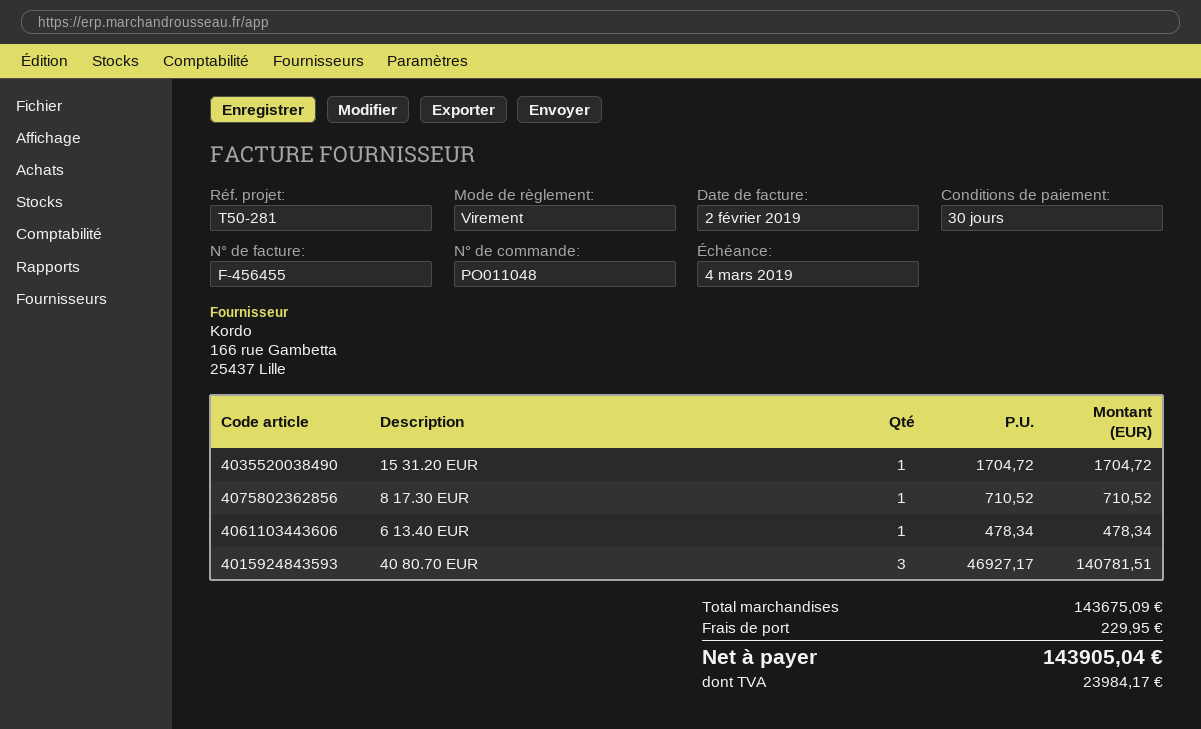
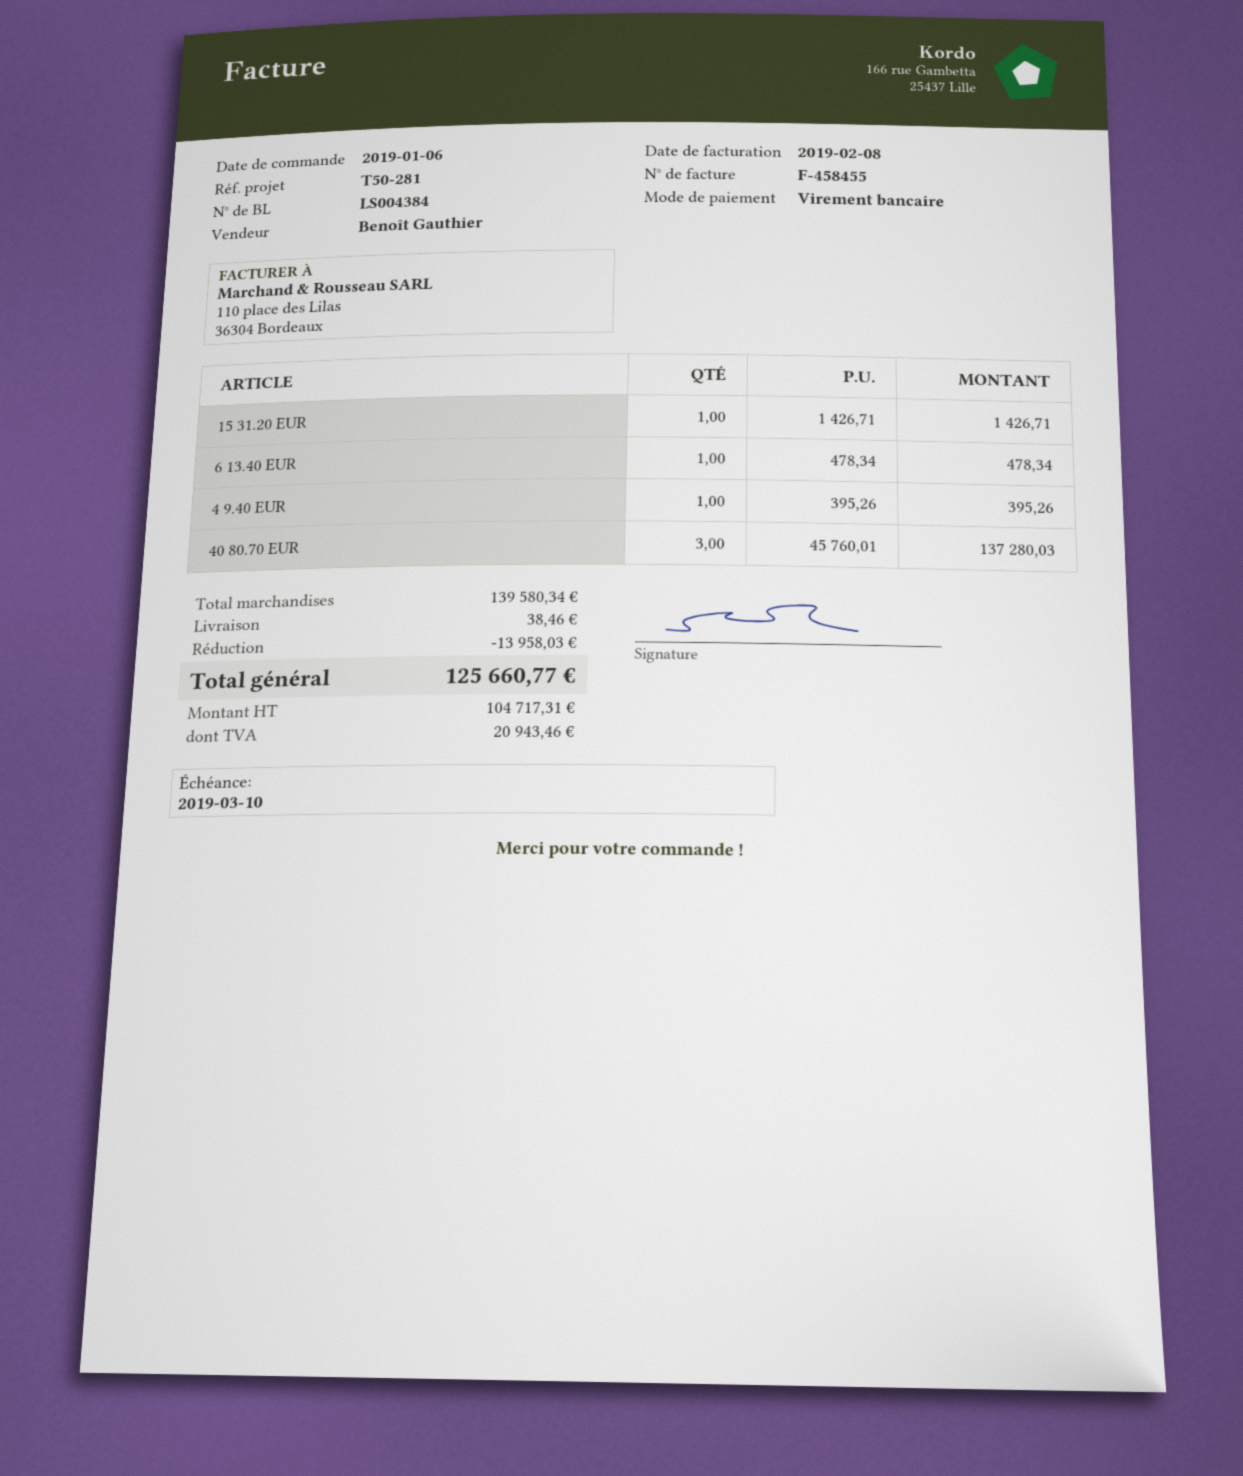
invoice number: F-456455 -> F-458455
invoice date: 2019-02-02 -> 2019-02-08
due date: 2019-03-04 -> 2019-03-10
15 31.20 EUR: 1 x 1704.72 = 1704.72 -> 1 x 1426.71 = 1426.71
8 17.30 EUR: 1 x 710.52 = 710.52 -> none
40 80.70 EUR: 3 x 46927.17 = 140781.51 -> 3 x 45760.01 = 137280.03
4 9.40 EUR: none -> 1 x 395.26 = 395.26
subtotal: 143675.09 -> 139580.34
discount: none -> 13958.03
shipping: 229.95 -> 38.46
tax: 23984.17 -> 20943.46
total: 143905.04 -> 125660.77

